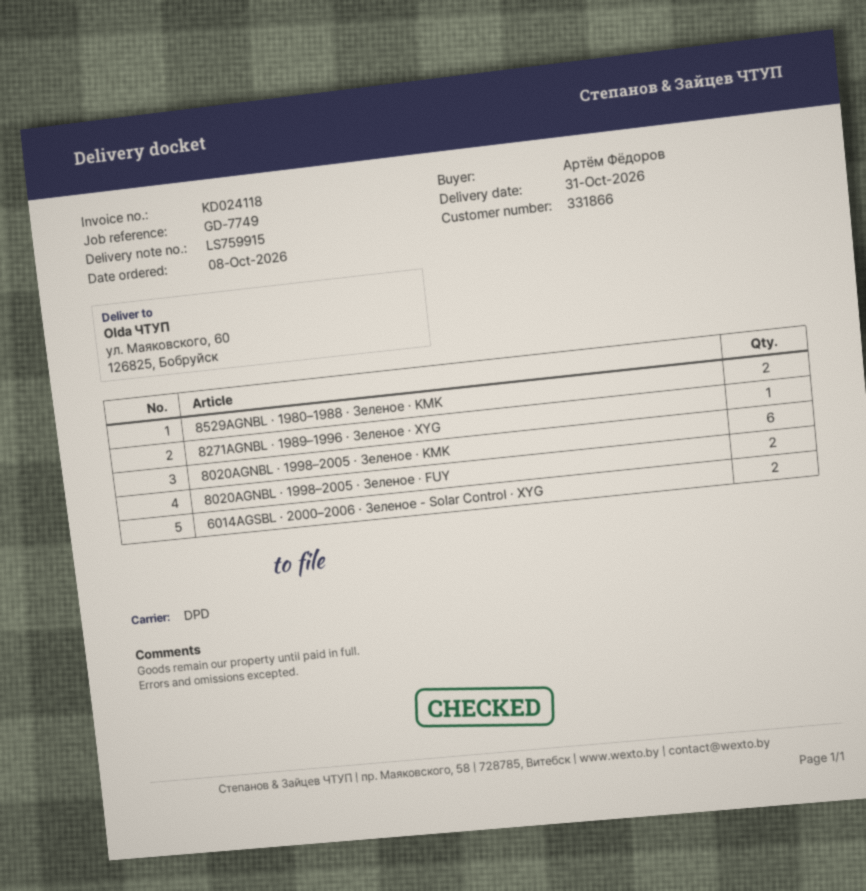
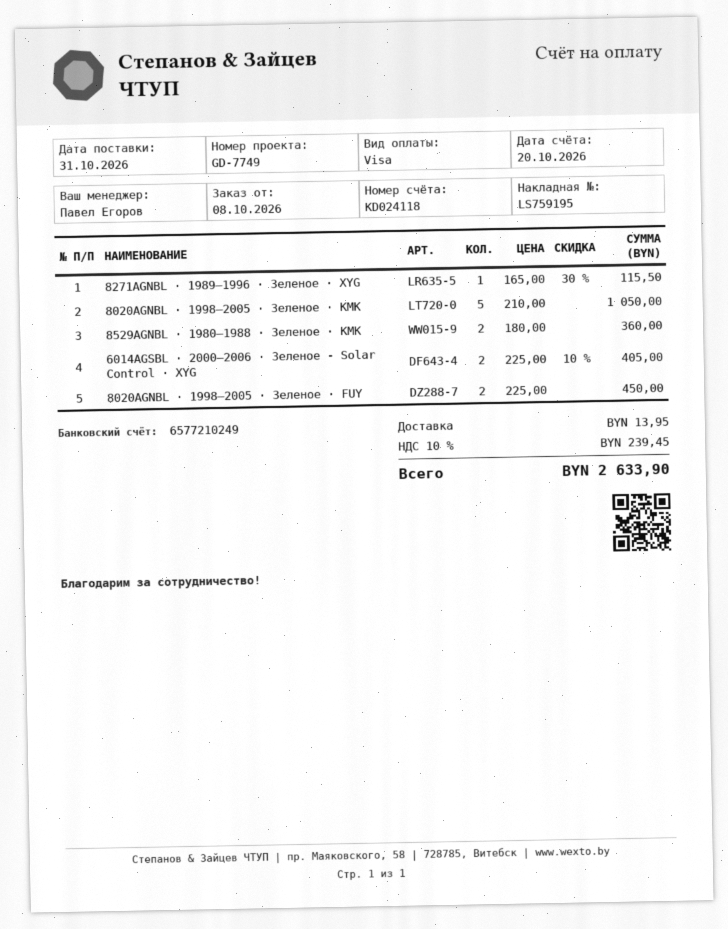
delivery note number: LS759915 -> LS759195
8020AGNBL · 1998–2005 · Зеленое · KMK: 6 -> 5

